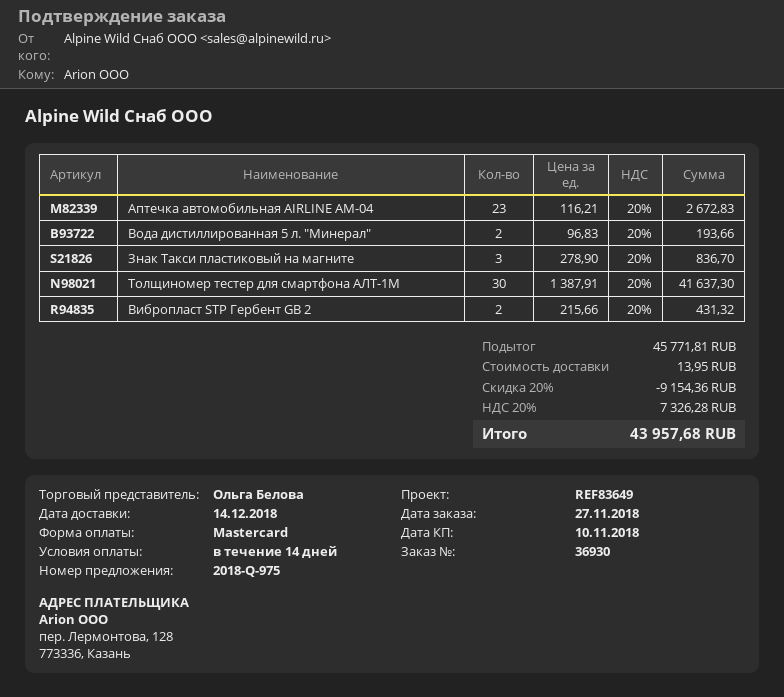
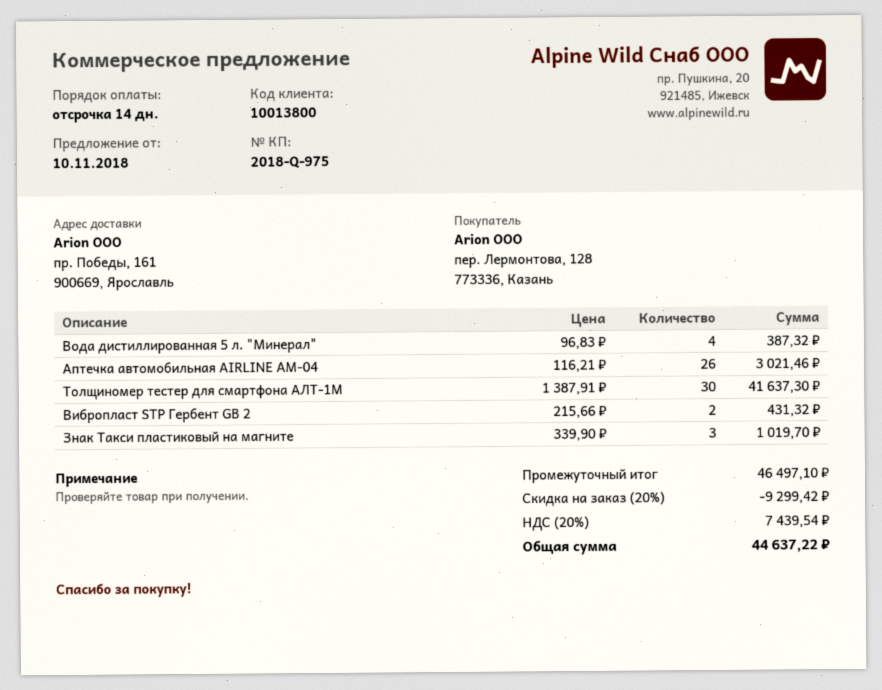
Аптечка автомобильная AIRLINE AM-04: 23 x 116.21 = 2672.83 -> 26 x 116.21 = 3021.46
Вода дистиллированная 5 л. "Минерал": 2 x 96.83 = 193.66 -> 4 x 96.83 = 387.32
Знак Такси пластиковый на магните: 3 x 278.90 = 836.70 -> 3 x 339.90 = 1019.70
subtotal: 45771.81 -> 46497.10
discount: 20% = 9154.36 -> 20% = 9299.42
shipping: 13.95 -> none
tax: 20% = 7326.28 -> 20% = 7439.54
total: 43957.68 -> 44637.22

